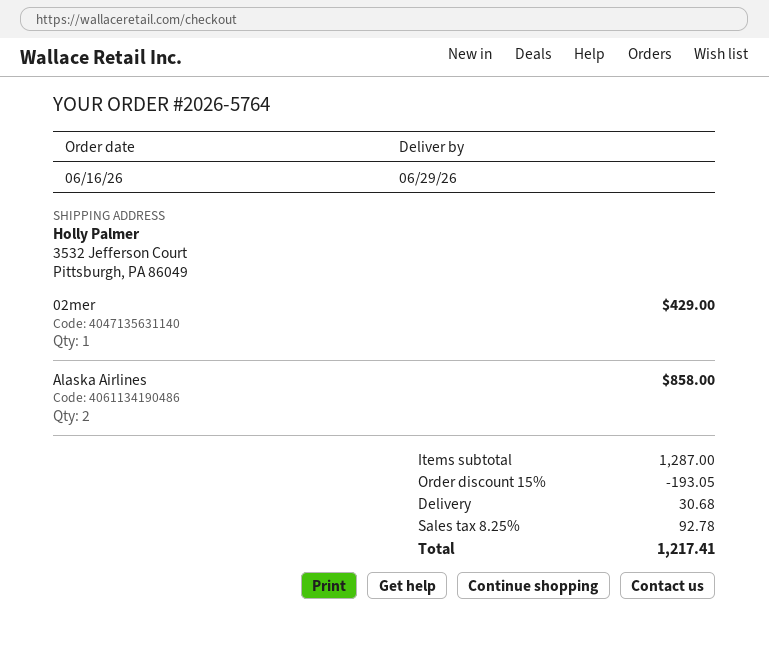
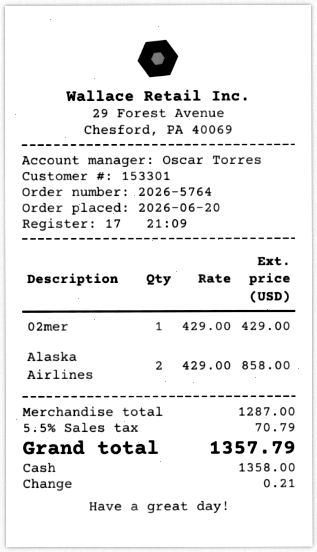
order date: 2026-06-16 -> 2026-06-20
discount: 15% = 193.05 -> none
shipping: 30.68 -> none
tax: 8.25% = 92.78 -> 5.5% = 70.79
total: 1217.41 -> 1357.79

